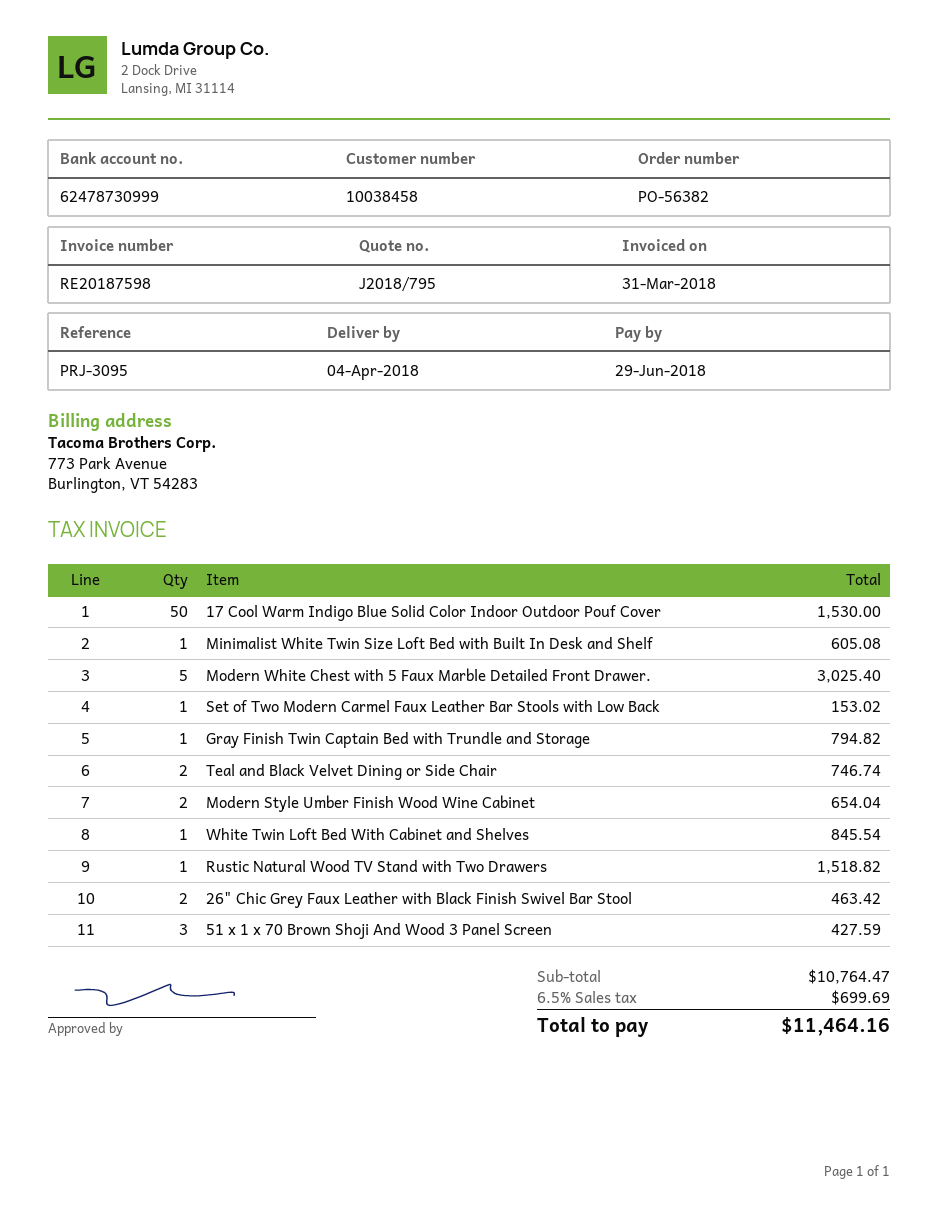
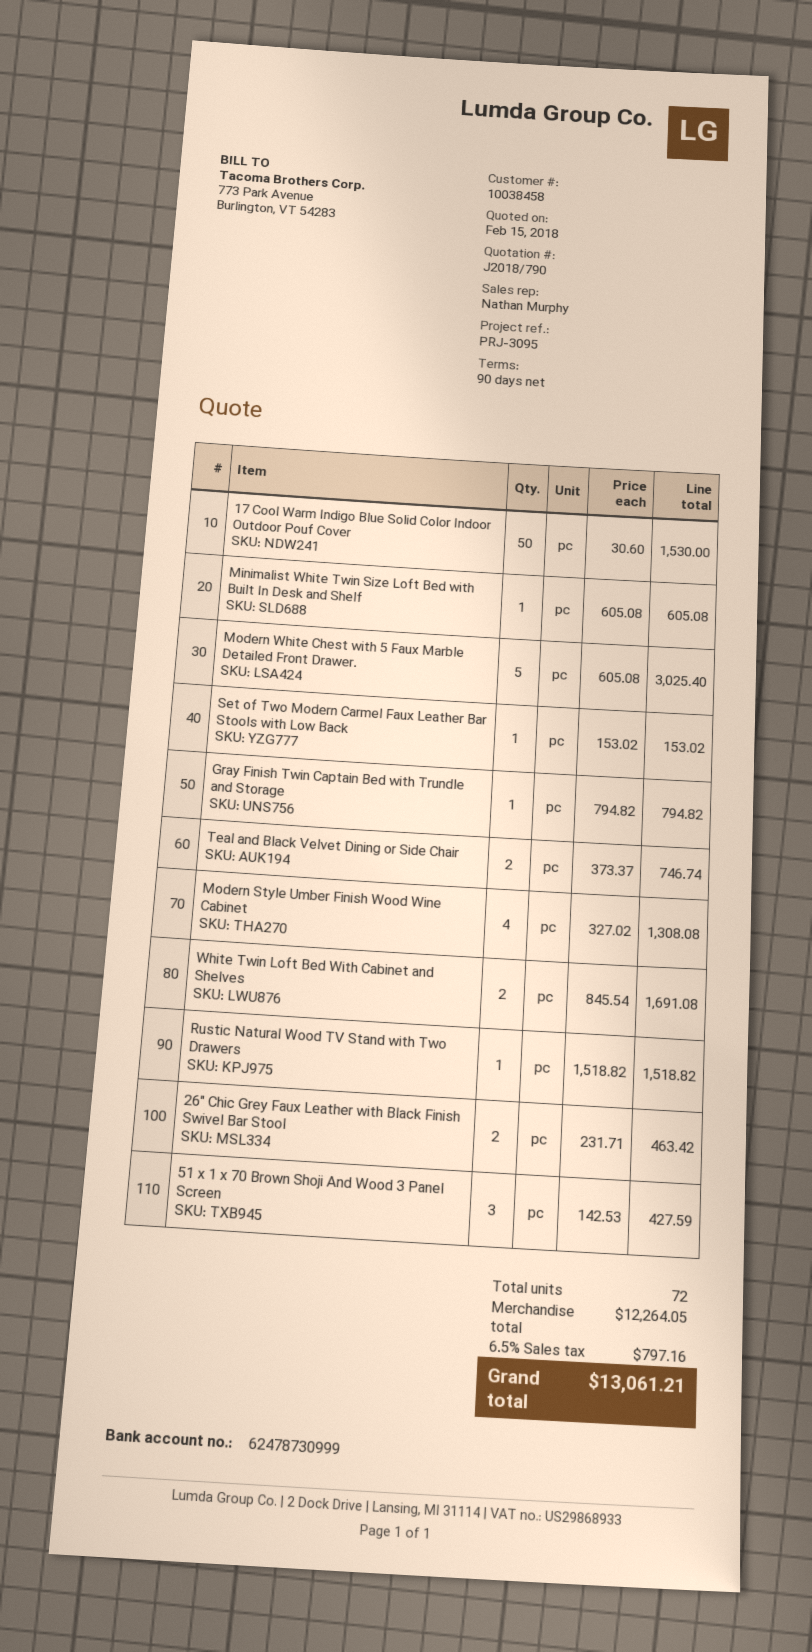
quote number: J2018/795 -> J2018/790
Modern Style Umber Finish Wood Wine Cabinet: 2 for 654.04 -> 4 for 1308.08
White Twin Loft Bed With Cabinet and Shelves: 1 for 845.54 -> 2 for 1691.08
subtotal: 10764.47 -> 12264.05
tax: 6.5% = 699.69 -> 6.5% = 797.16
total: 11464.16 -> 13061.21

